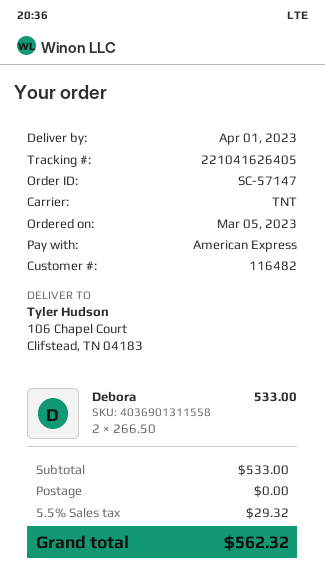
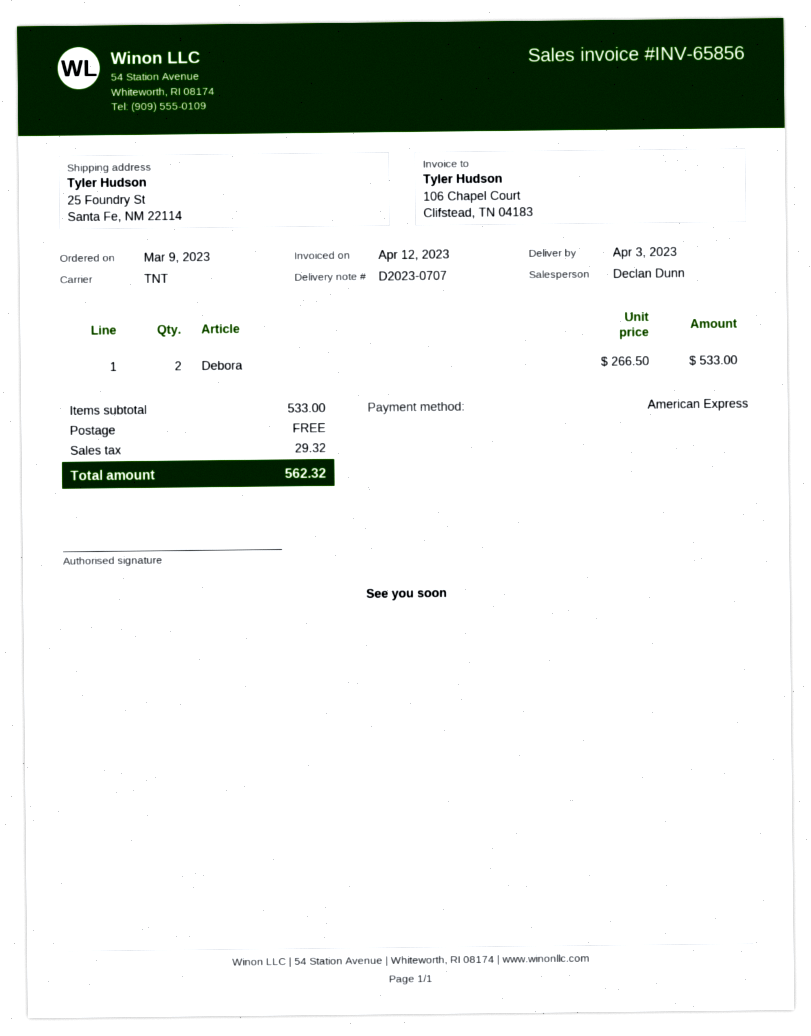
order date: 2023-03-05 -> 2023-03-09
delivery date: 2023-04-01 -> 2023-04-03
ship to: 106 Chapel Court, Clifstead, TN 04183 -> 25 Foundry St, Santa Fe, NM 22114

